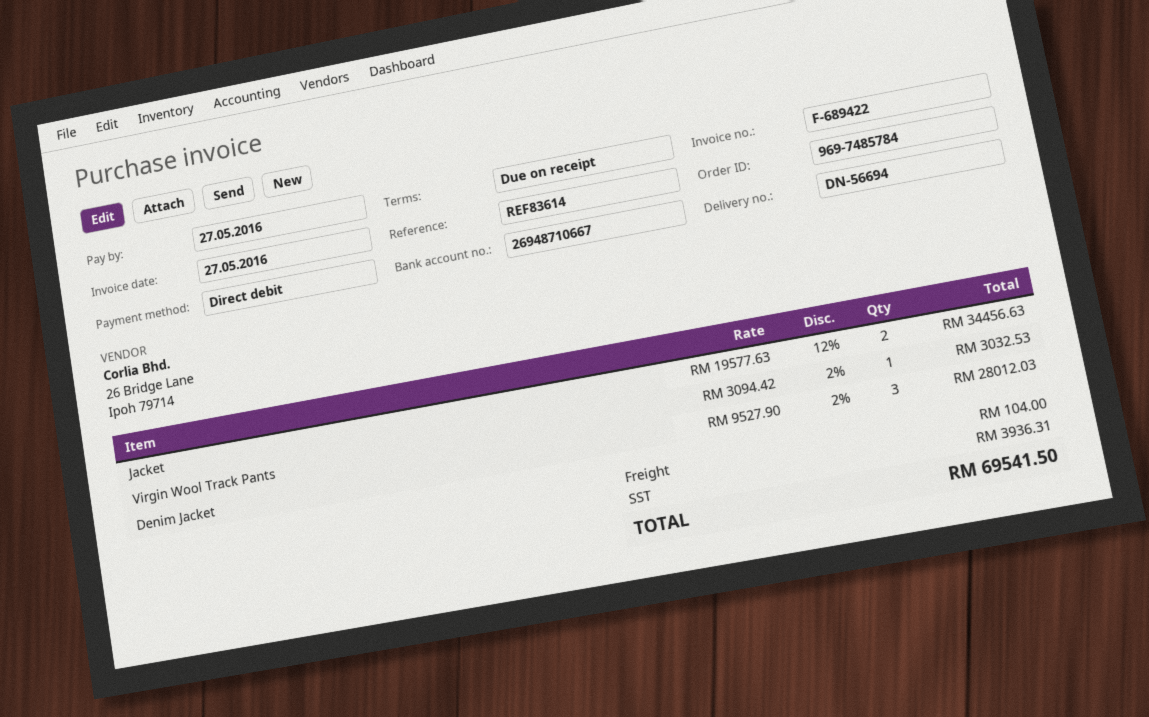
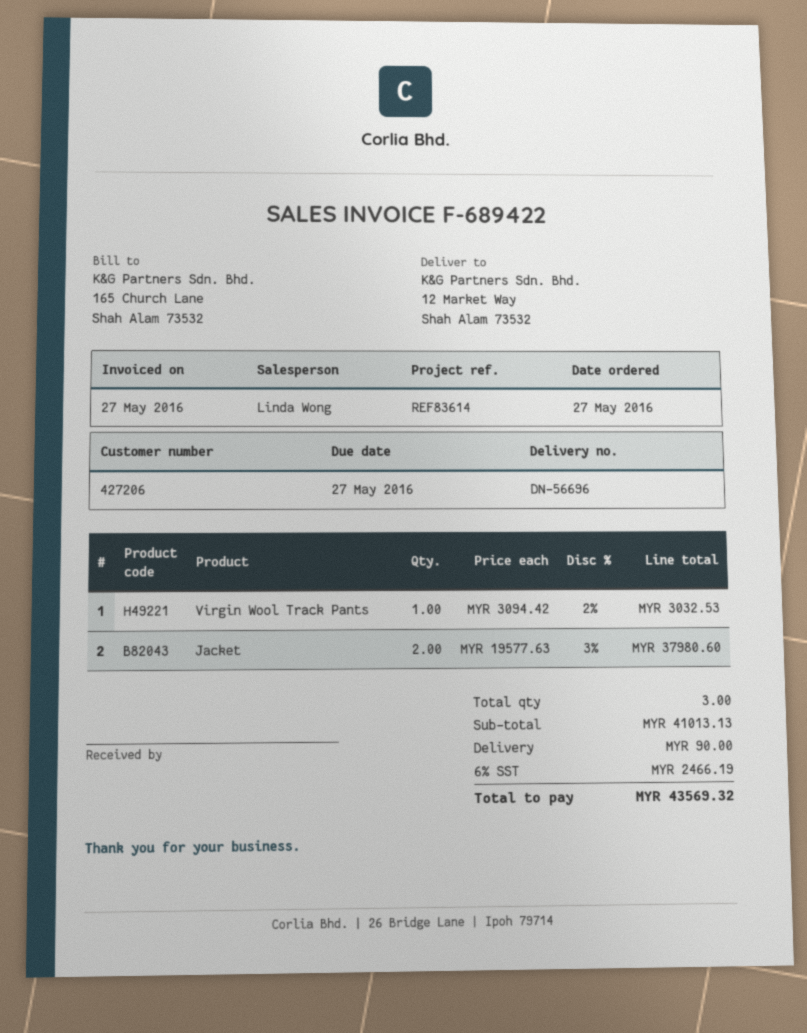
delivery note number: DN-56694 -> DN-56696
Jacket: 2 x 19577.63 - 12% = 34456.63 -> 2 x 19577.63 - 3% = 37980.60
Denim Jacket: 3 x 9527.90 - 2% = 28012.03 -> none
shipping: 104.00 -> 90.00
tax: 3936.31 -> 2466.19
total: 69541.50 -> 43569.32

